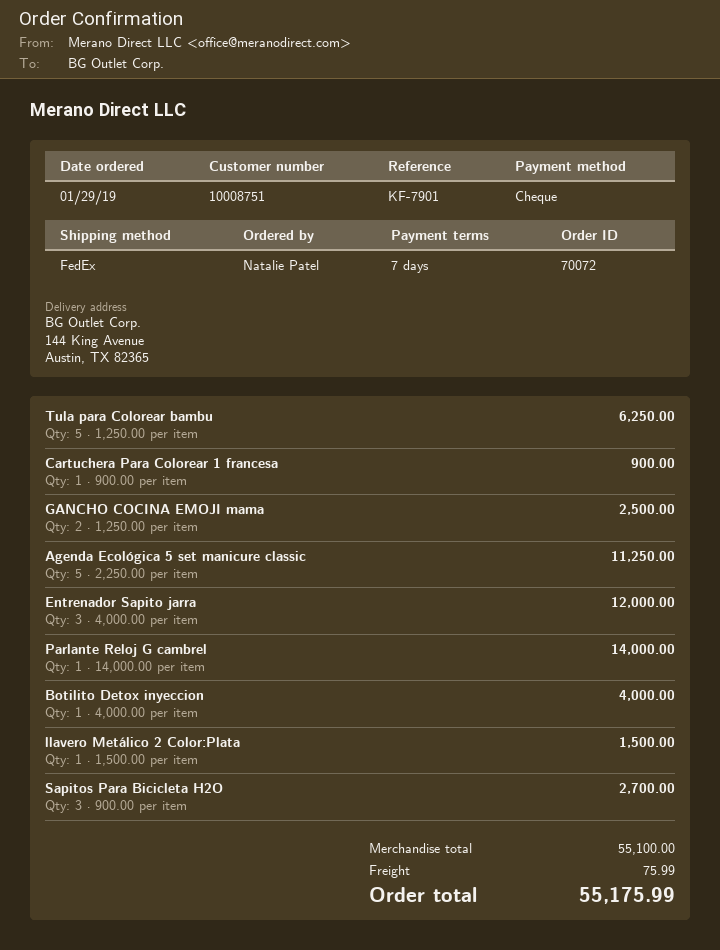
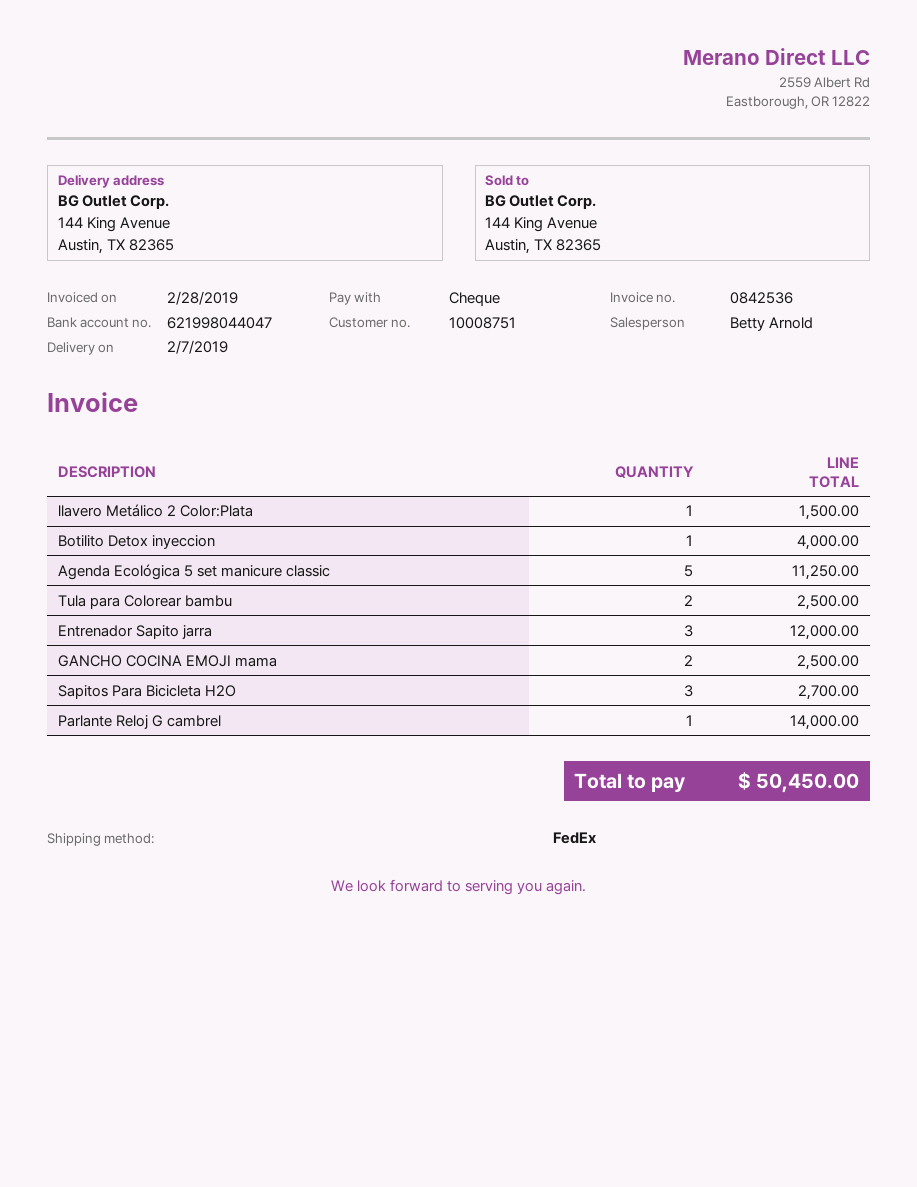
Tula para Colorear bambu: 5 for 6250.00 -> 2 for 2500.00
Cartuchera Para Colorear 1 francesa: 1 for 900.00 -> none
shipping: 75.99 -> none
total: 55175.99 -> 50450.00

